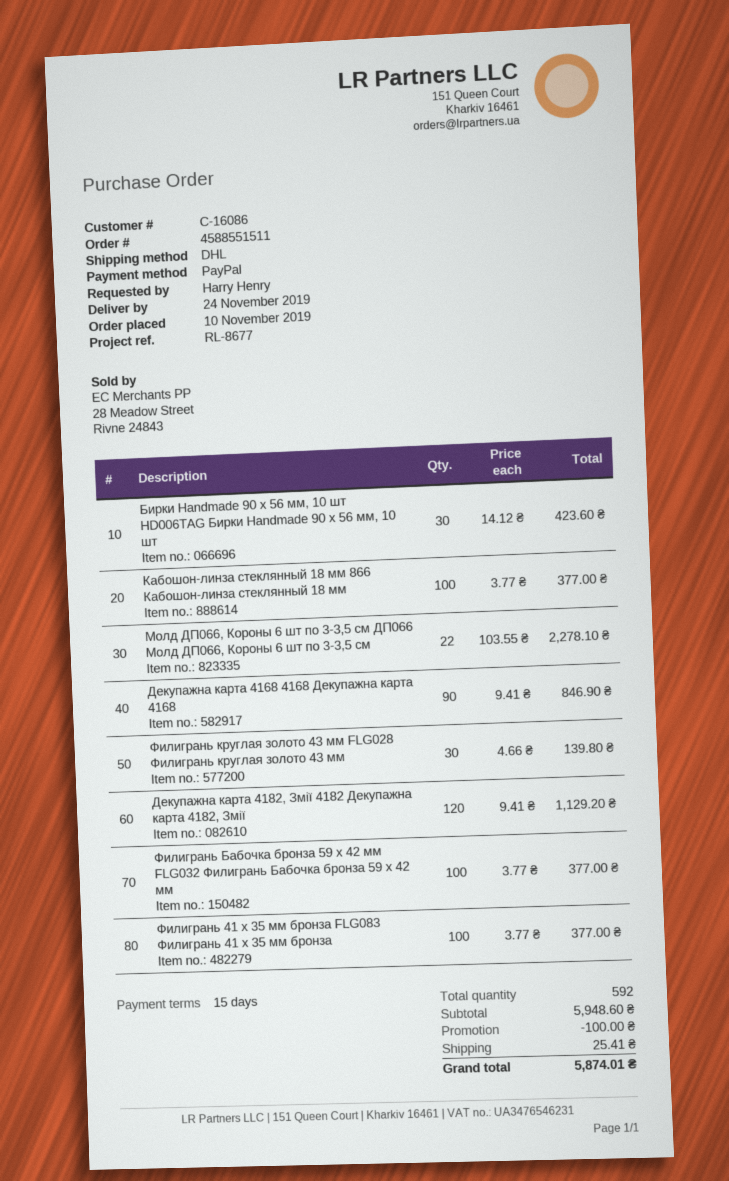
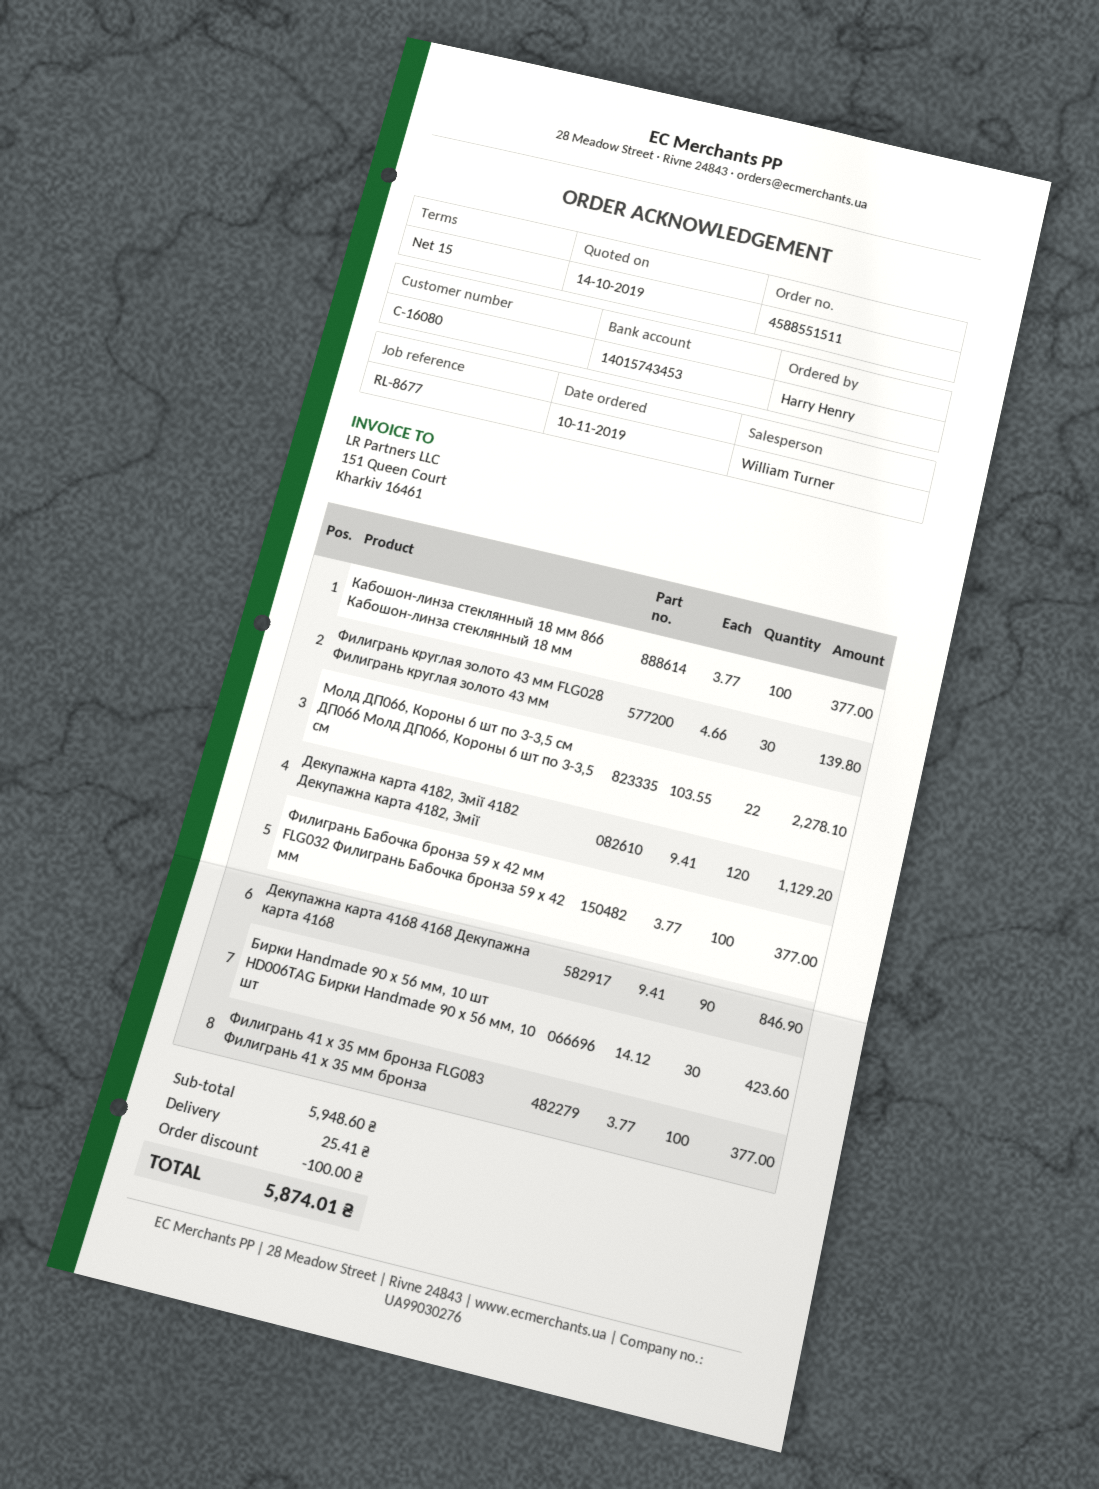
customer number: C-16086 -> C-16080

